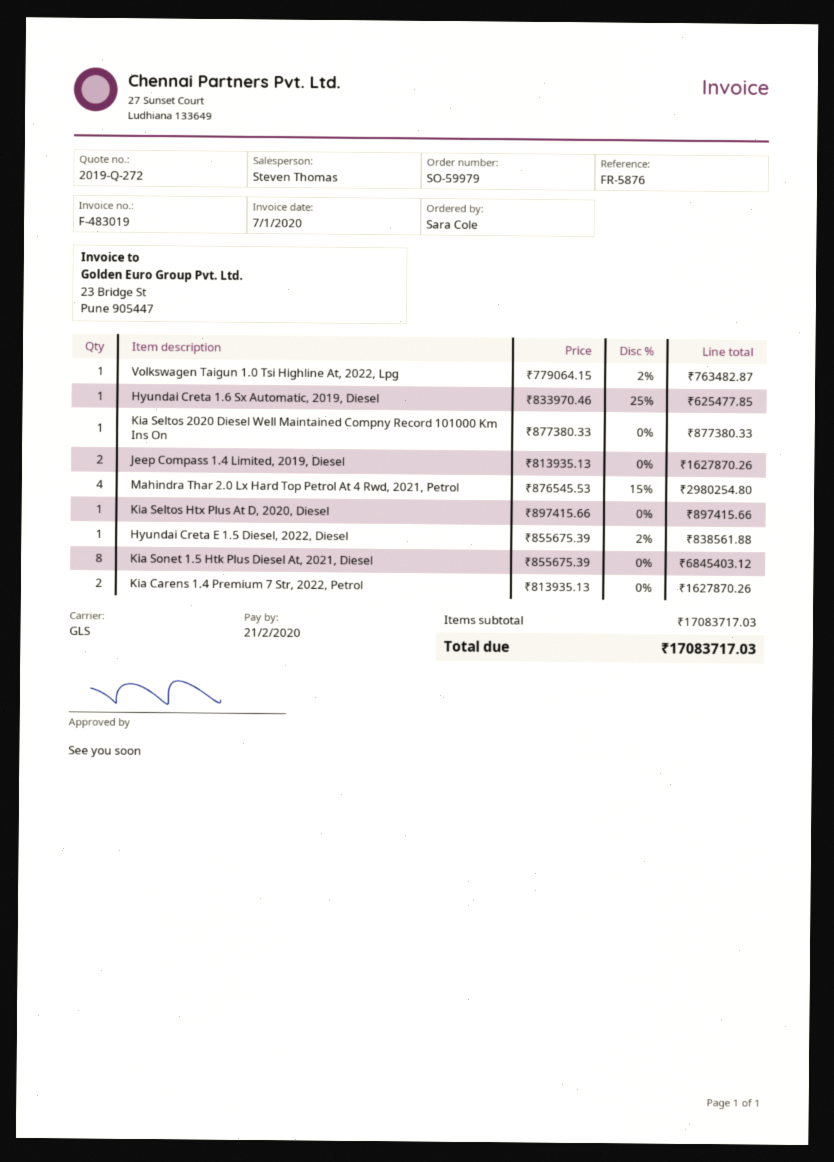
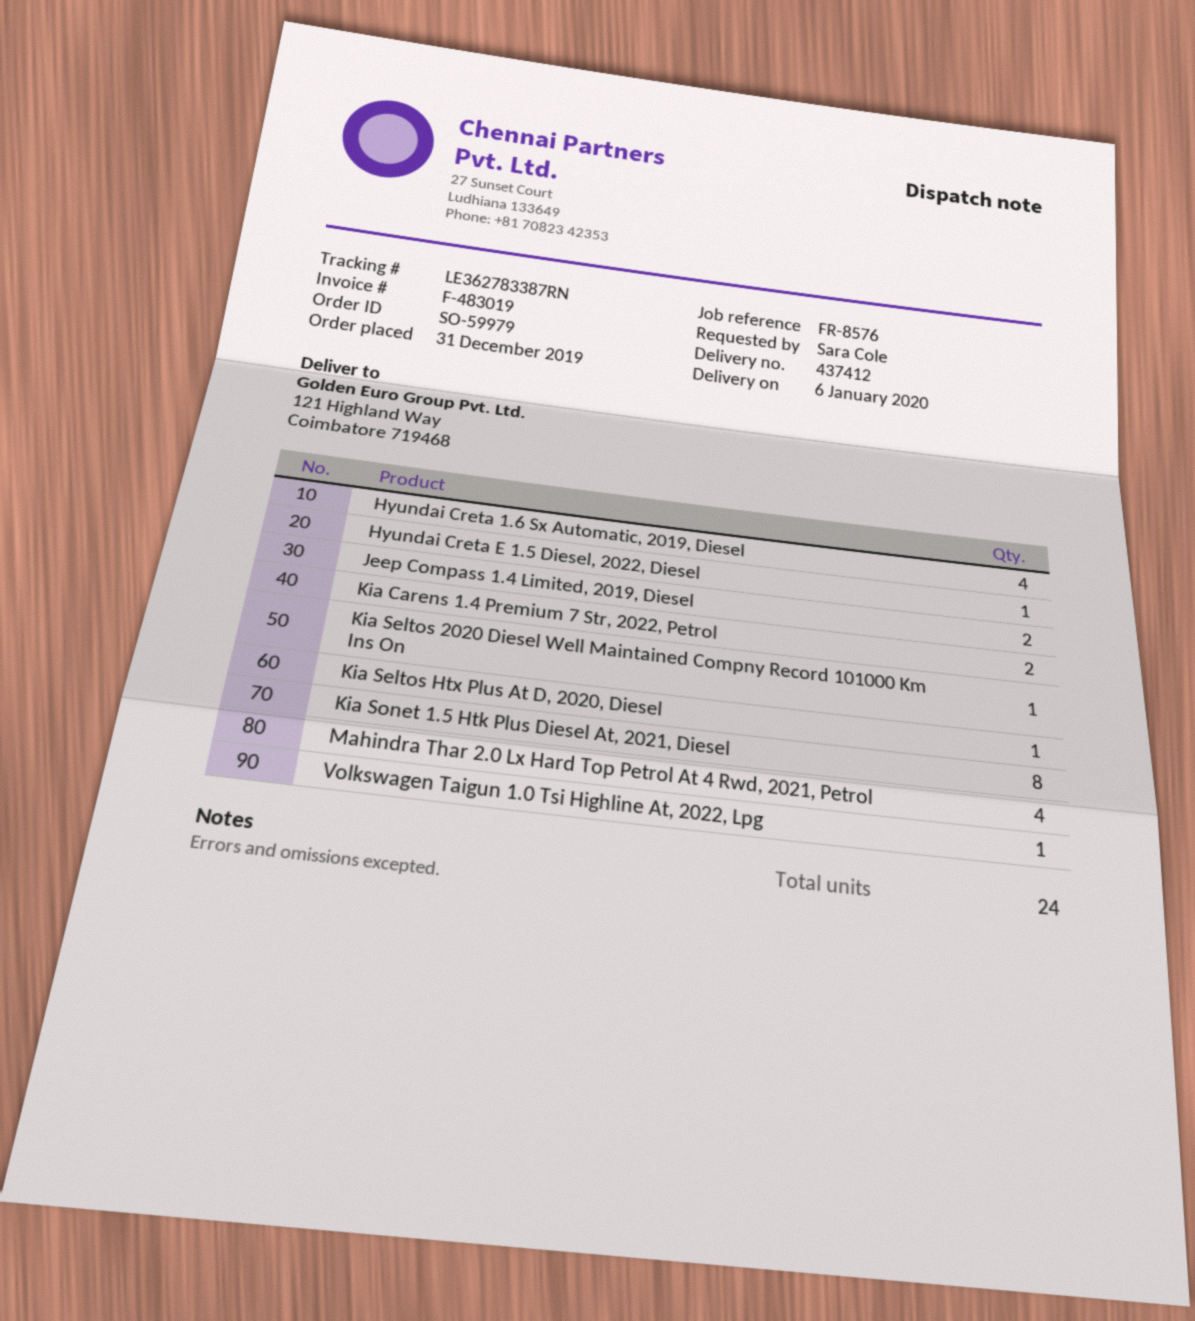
reference: FR-5876 -> FR-8576
Hyundai Creta 1.6 Sx Automatic, 2019, Diesel: 1 -> 4

